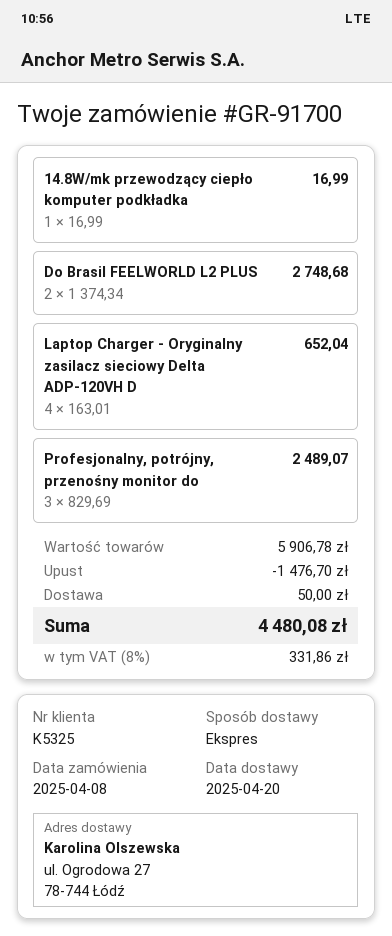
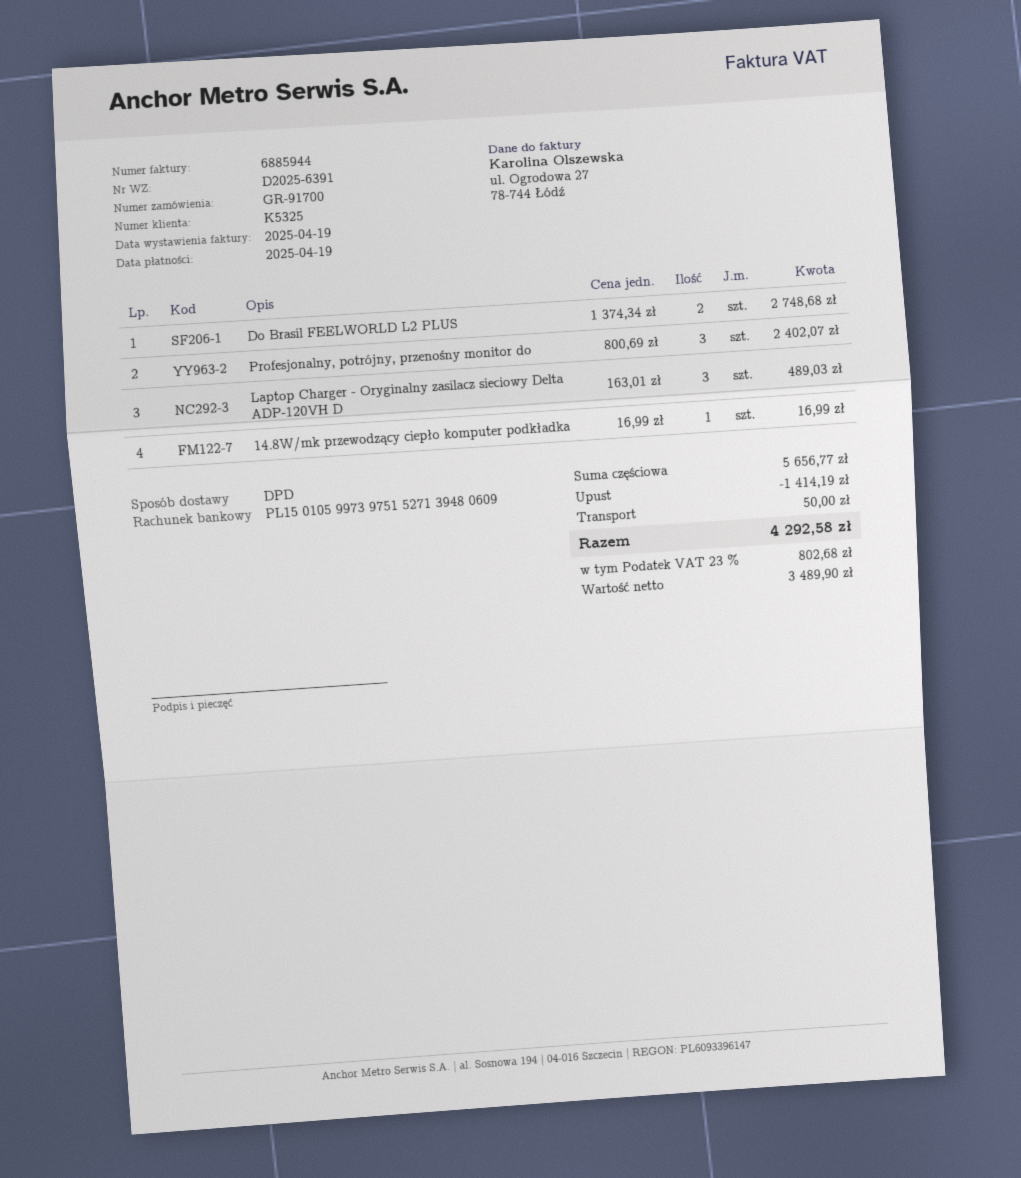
shipping method: express -> DPD
Laptop Charger - Oryginalny zasilacz sieciowy Delta ADP-120VH D: 4 x 163.01 = 652.04 -> 3 x 163.01 = 489.03
Profesjonalny, potrójny, przenośny monitor do: 3 x 829.69 = 2489.07 -> 3 x 800.69 = 2402.07
subtotal: 5906.78 -> 5656.77
discount: 1476.70 -> 1414.19
tax: 8% = 331.86 -> 23% = 802.68
total: 4480.08 -> 4292.58

